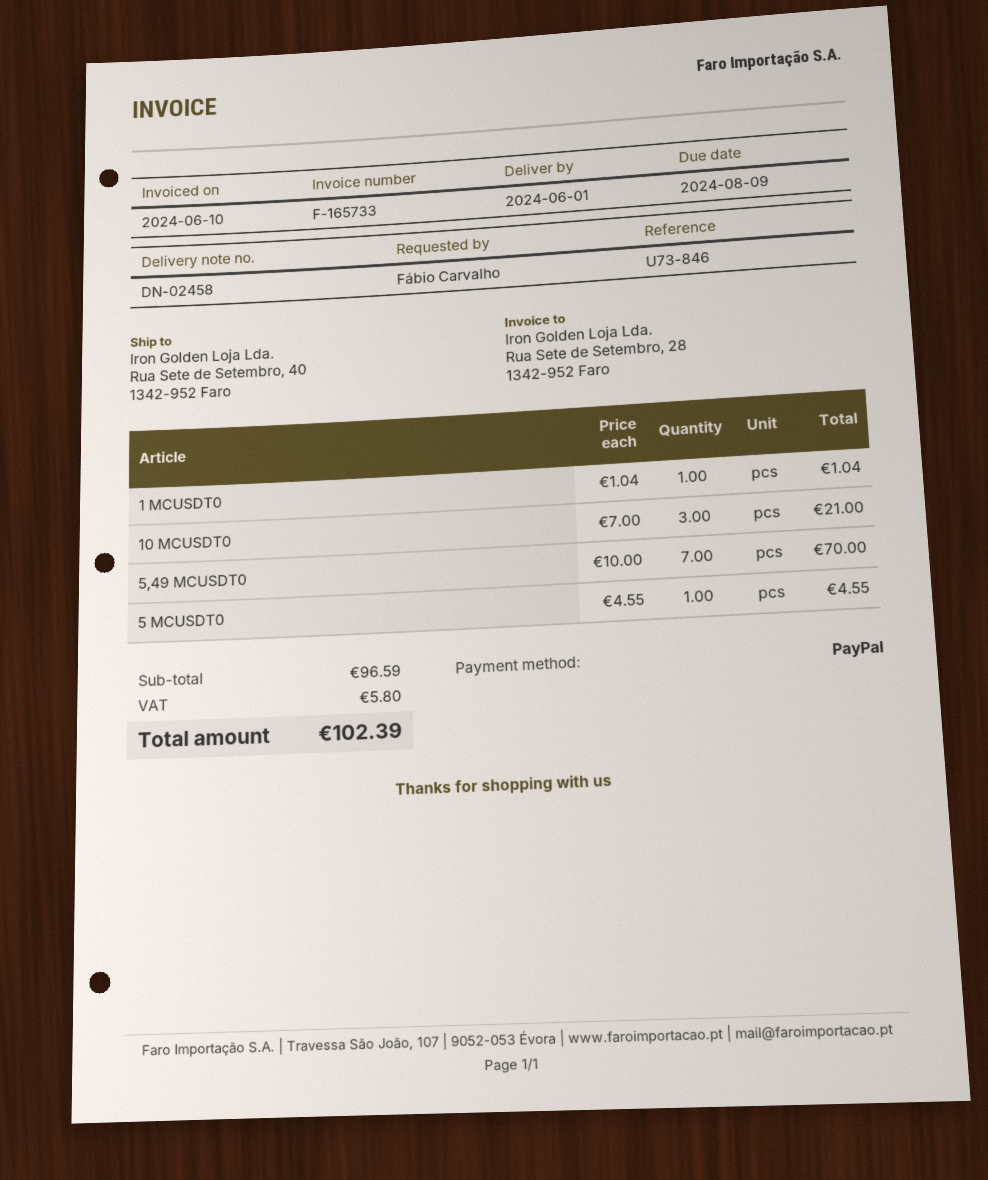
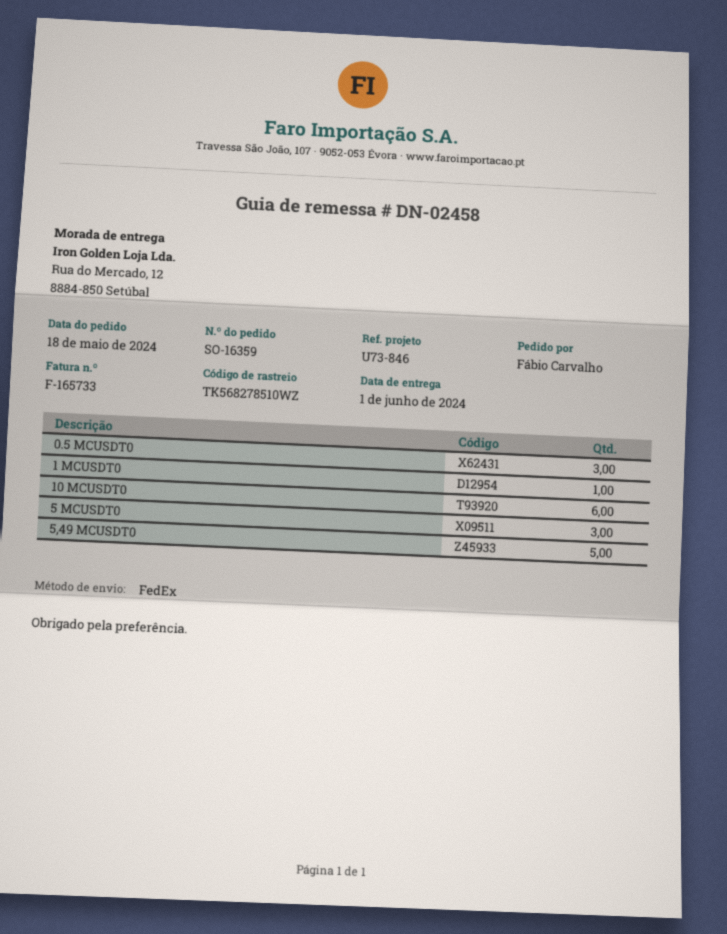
ship to: Rua Sete de Setembro, 40, 1342-952 Faro -> Rua do Mercado, 12, 8884-850 Setúbal
10 MCUSDT0: 3 -> 6
5,49 MCUSDT0: 7 -> 5
5 MCUSDT0: 1 -> 3
0.5 MCUSDT0: none -> 3

